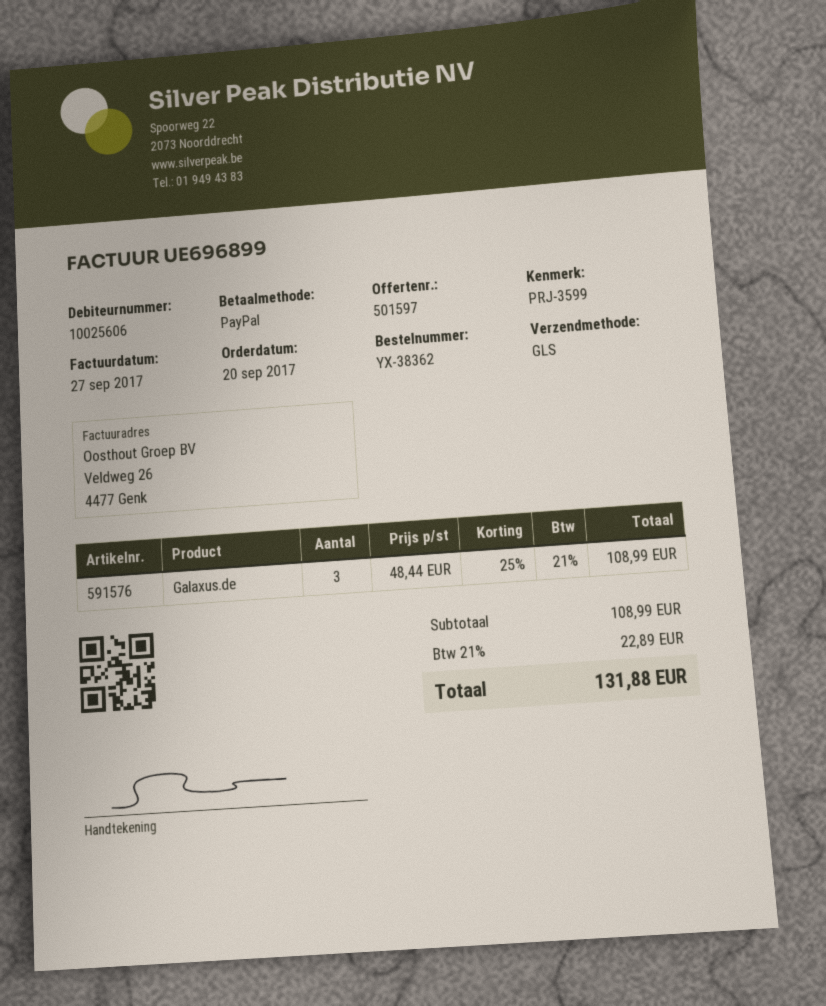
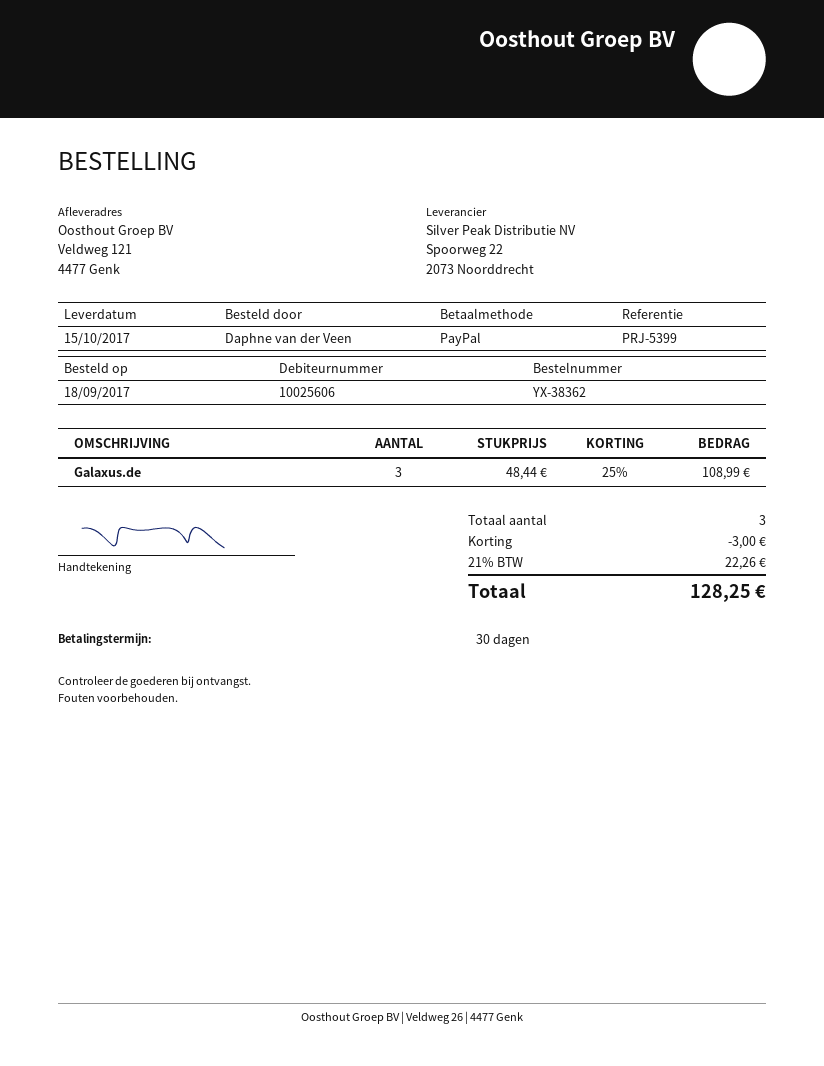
order date: 2017-09-20 -> 2017-09-18
reference: PRJ-3599 -> PRJ-5399
discount: none -> 3.00
tax: 21% = 22.89 -> 21% = 22.26
total: 131.88 -> 128.25

